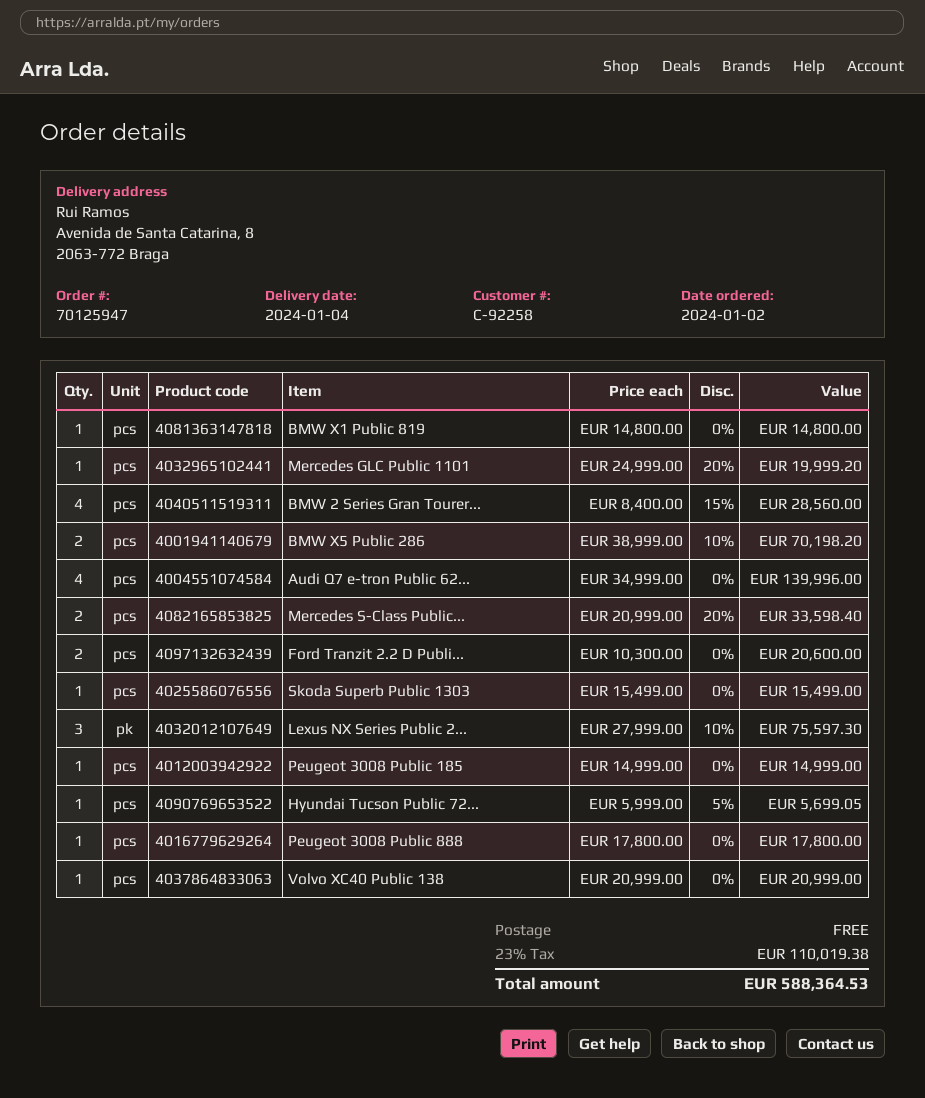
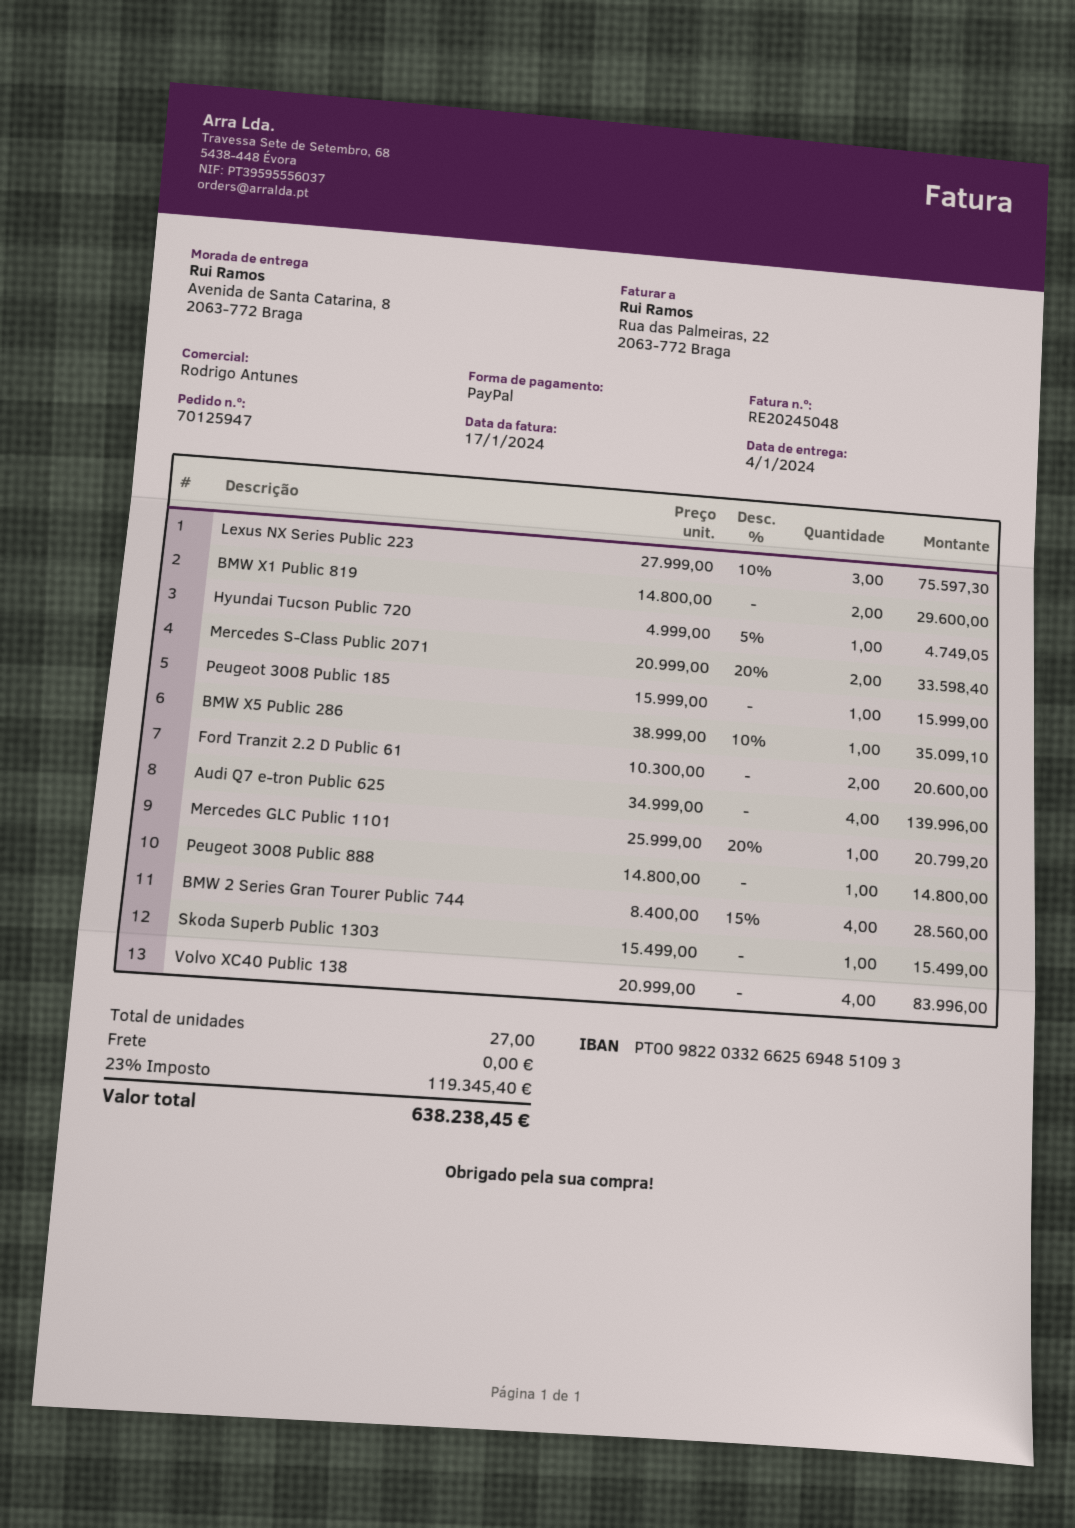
BMW X1 Public 819: 1 x 14800.00 = 14800.00 -> 2 x 14800.00 = 29600.00
Mercedes GLC Public 1101: 1 x 24999.00 - 20% = 19999.20 -> 1 x 25999.00 - 20% = 20799.20
BMW X5 Public 286: 2 x 38999.00 - 10% = 70198.20 -> 1 x 38999.00 - 10% = 35099.10
Peugeot 3008 Public 185: 1 x 14999.00 = 14999.00 -> 1 x 15999.00 = 15999.00
Hyundai Tucson Public 72...: 1 x 5999.00 - 5% = 5699.05 -> 1 x 4999.00 - 5% = 4749.05
Peugeot 3008 Public 888: 1 x 17800.00 = 17800.00 -> 1 x 14800.00 = 14800.00
Volvo XC40 Public 138: 1 x 20999.00 = 20999.00 -> 4 x 20999.00 = 83996.00
tax: 23% = 110019.38 -> 23% = 119345.40
total: 588364.53 -> 638238.45

